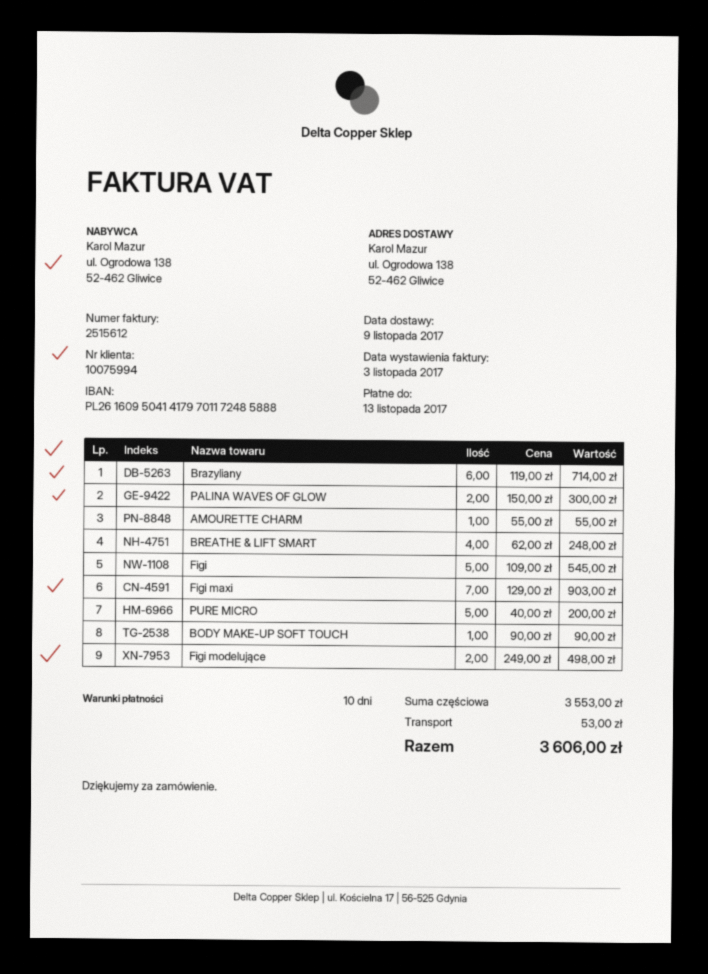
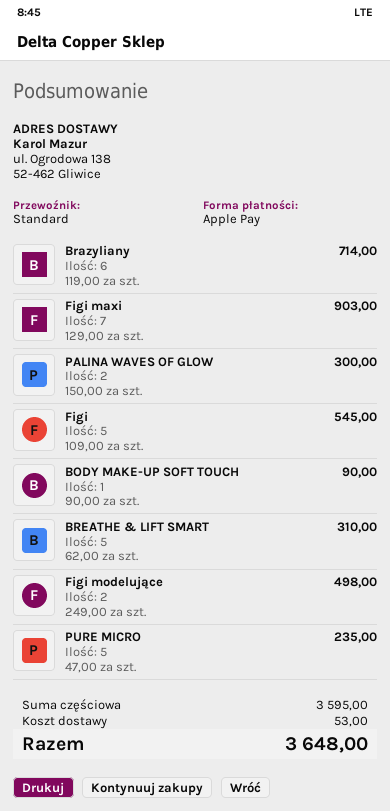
AMOURETTE CHARM: 1 x 55.00 = 55.00 -> none
BREATHE & LIFT SMART: 4 x 62.00 = 248.00 -> 5 x 62.00 = 310.00
PURE MICRO: 5 x 40.00 = 200.00 -> 5 x 47.00 = 235.00
subtotal: 3553.00 -> 3595.00
total: 3606.00 -> 3648.00

